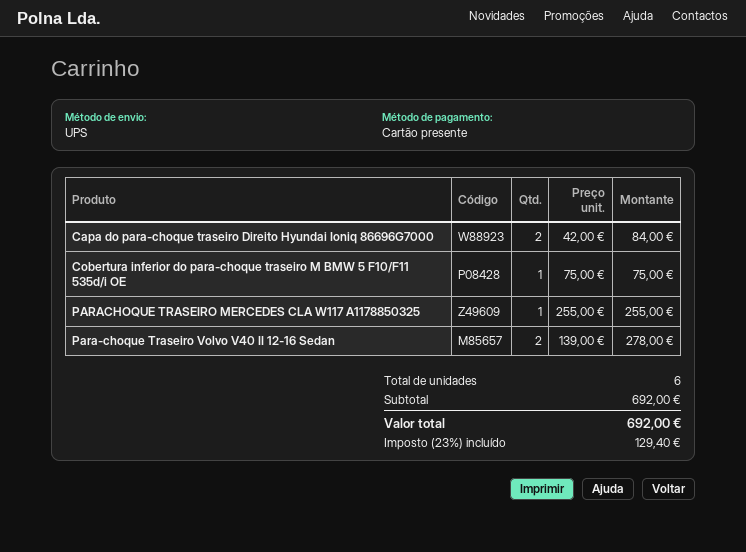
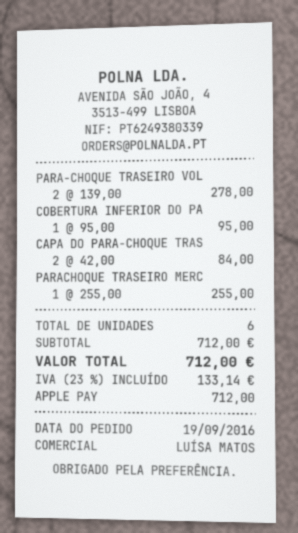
payment method: gift card -> Apple Pay
Cobertura inferior do para-choque traseiro M BMW 5 F10/F11 535d/i OE: 1 x 75.00 = 75.00 -> 1 x 95.00 = 95.00
subtotal: 692.00 -> 712.00
tax: 23% = 129.40 -> 23% = 133.14
total: 692.00 -> 712.00

